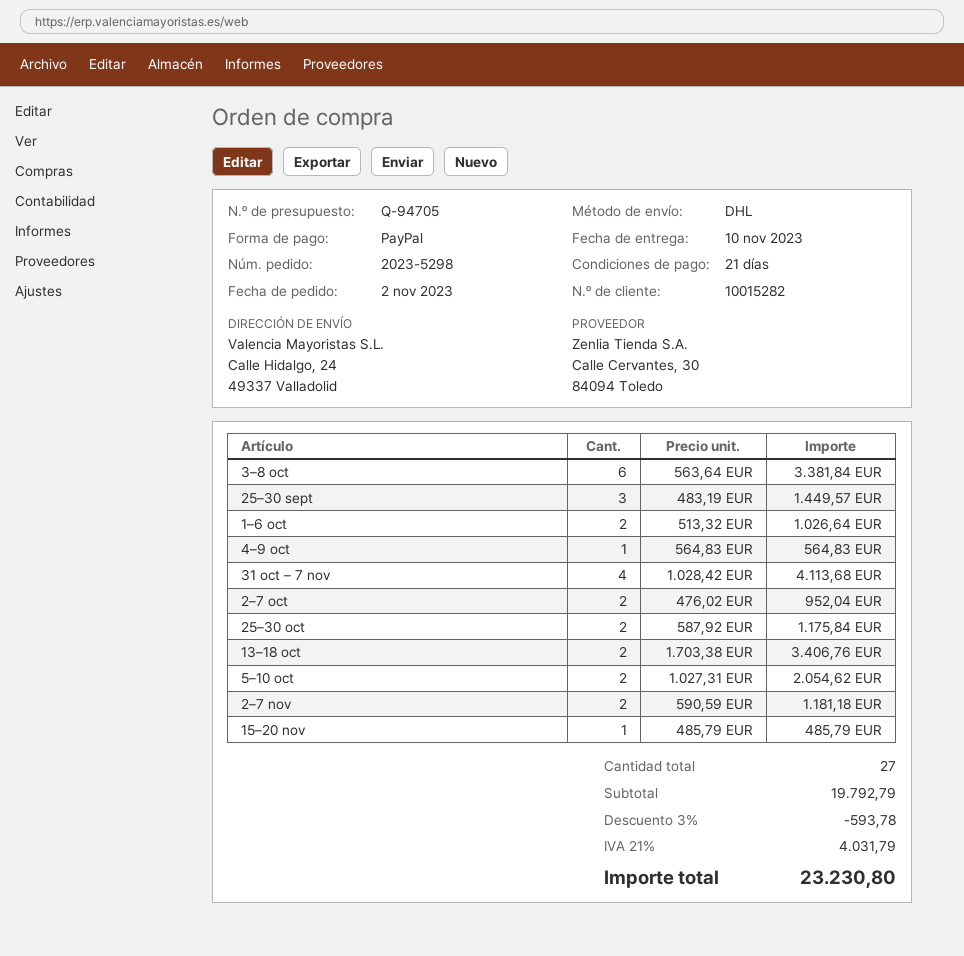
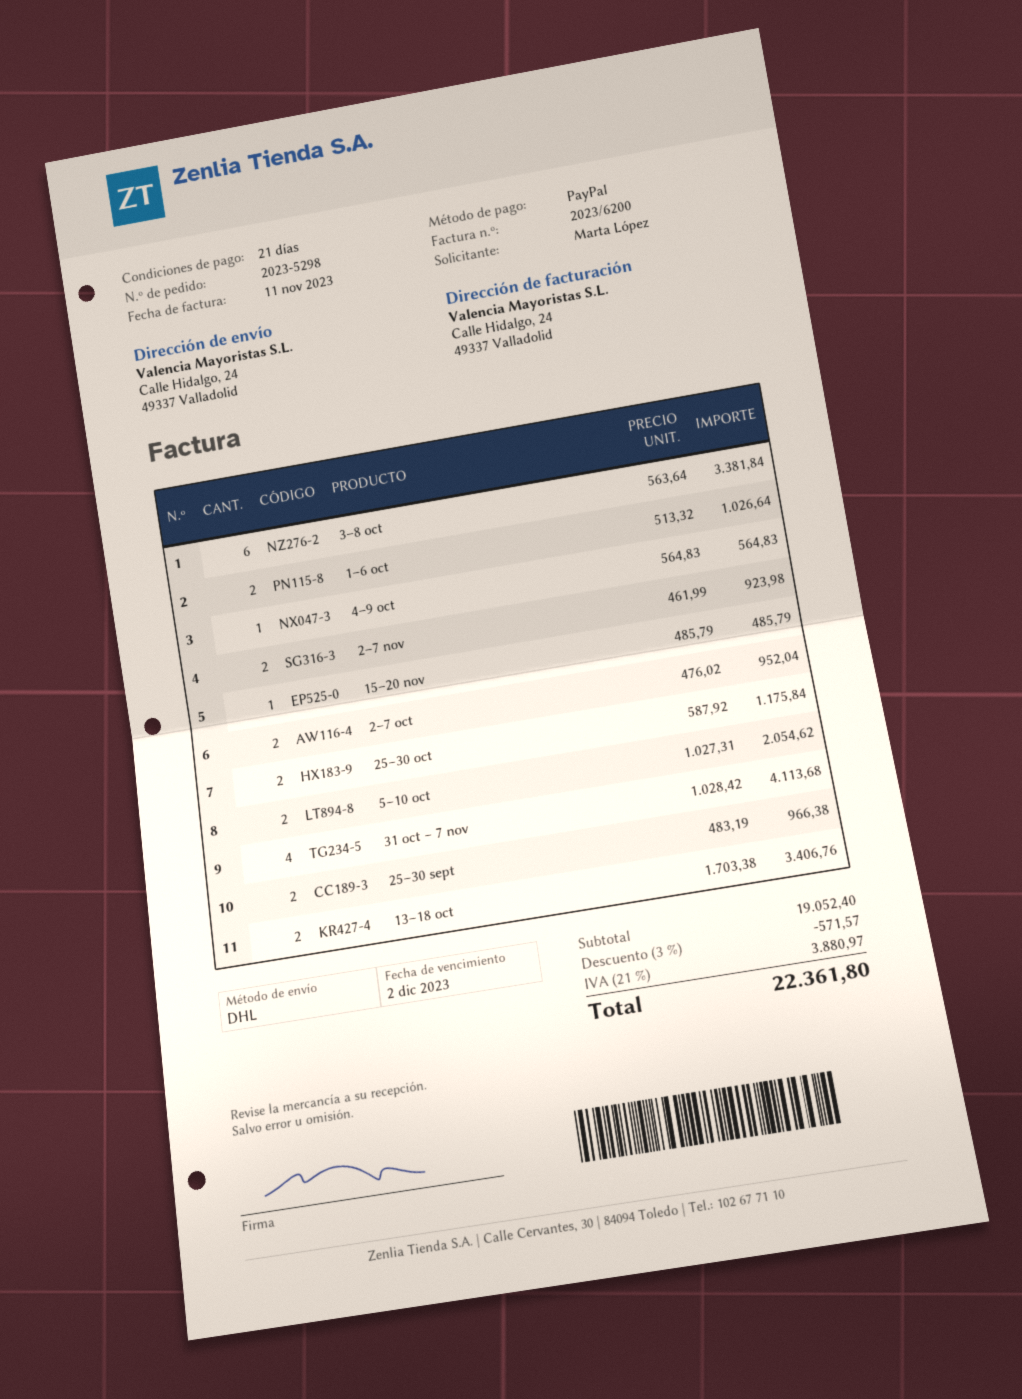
25–30 sept: 3 x 483.19 = 1449.57 -> 2 x 483.19 = 966.38
2–7 nov: 2 x 590.59 = 1181.18 -> 2 x 461.99 = 923.98
subtotal: 19792.79 -> 19052.40
discount: 3% = 593.78 -> 3% = 571.57
tax: 21% = 4031.79 -> 21% = 3880.97
total: 23230.80 -> 22361.80

